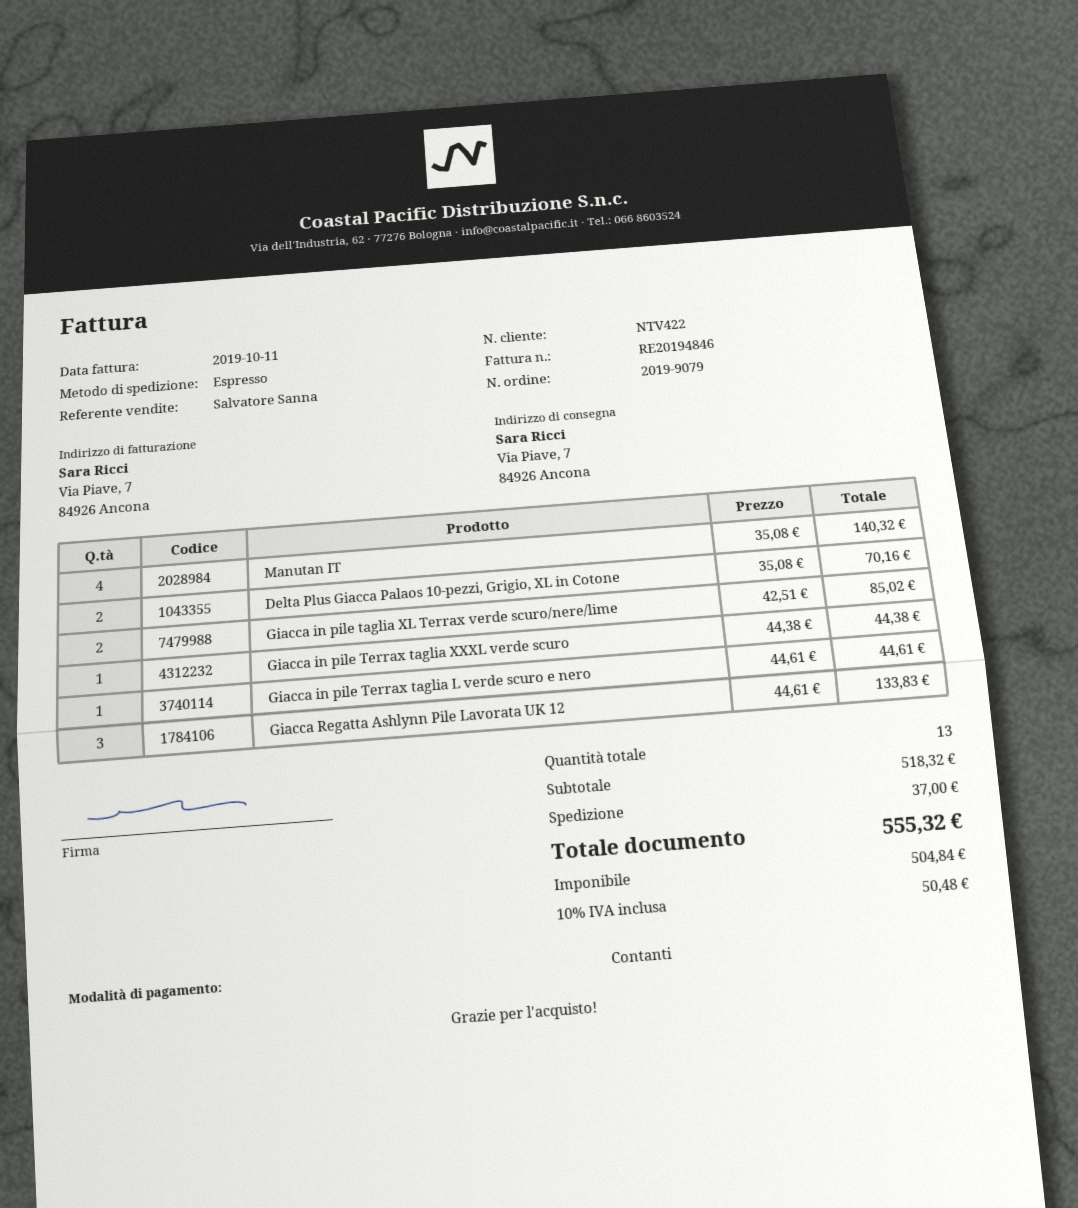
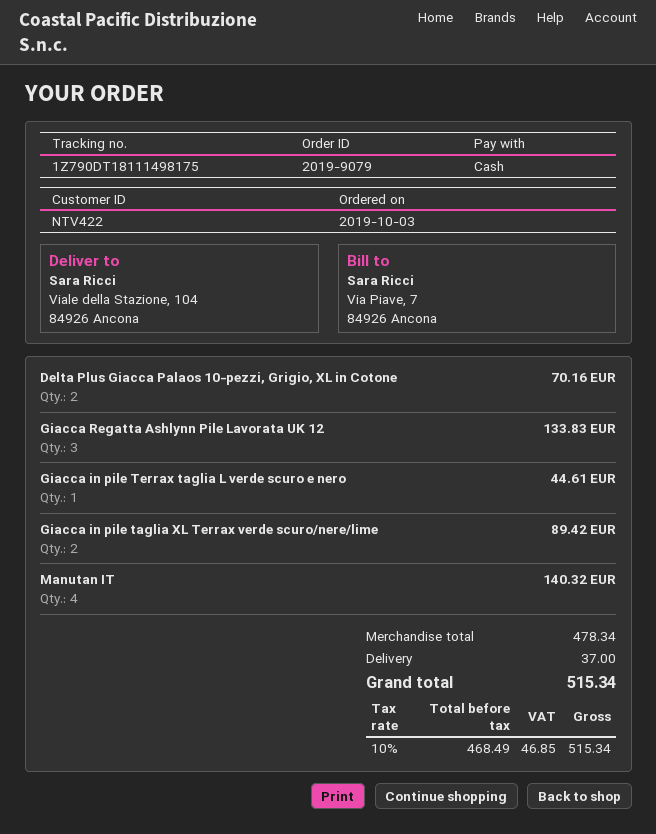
ship to: Via Piave, 7, 84926 Ancona -> Viale della Stazione, 104, 84926 Ancona
Giacca in pile taglia XL Terrax verde scuro/nere/lime: 2 for 85.02 -> 2 for 89.42
Giacca in pile Terrax taglia XXXL verde scuro: 1 for 44.38 -> none
subtotal: 518.32 -> 478.34
net: 504.84 -> 468.49
tax: 10% = 50.48 -> 10% = 46.85
total: 555.32 -> 515.34

